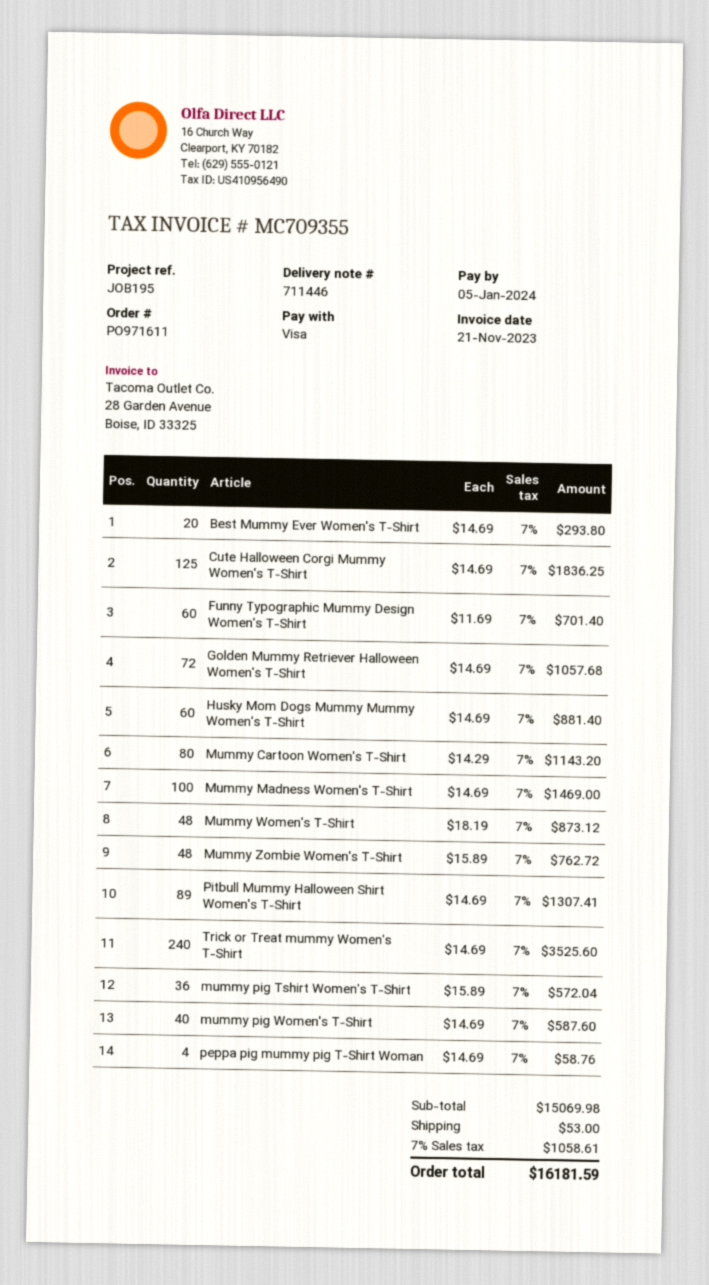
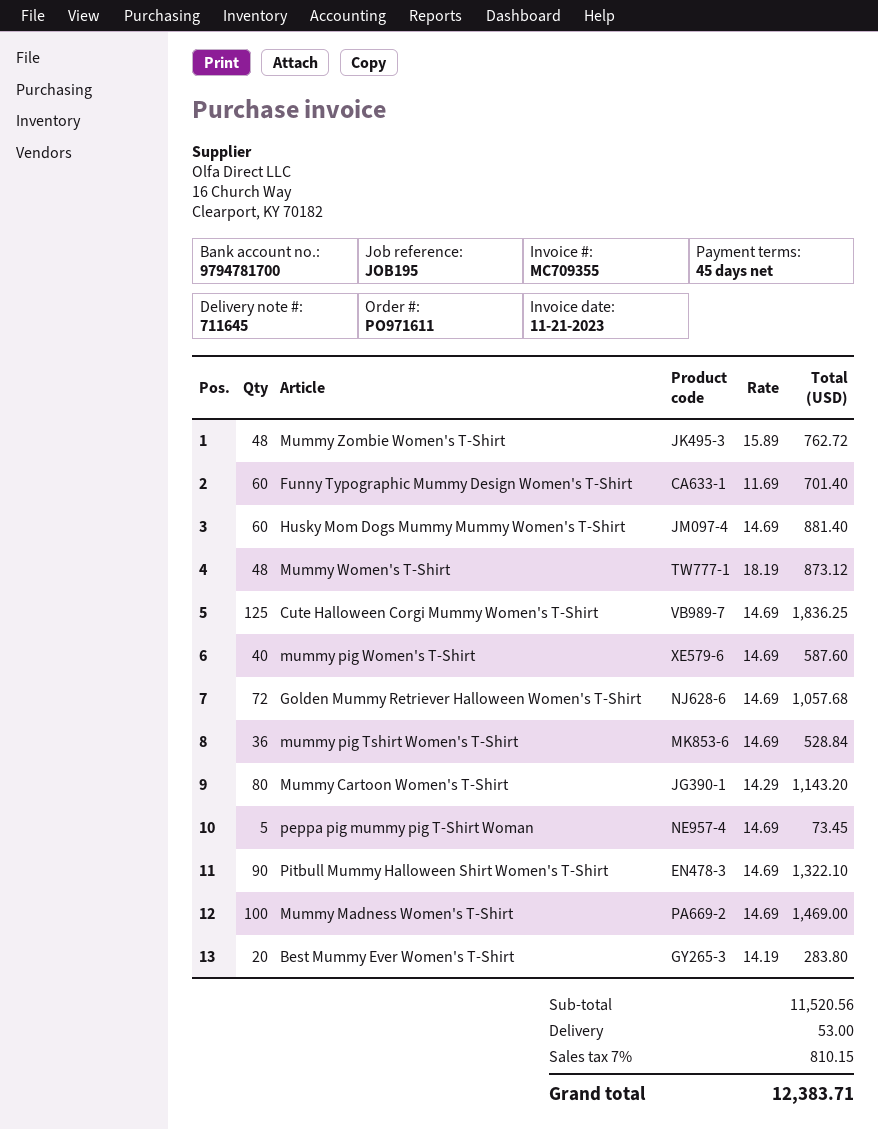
delivery note number: 711446 -> 711645
Best Mummy Ever Women's T-Shirt: 20 x 14.69 = 293.80 -> 20 x 14.19 = 283.80
Pitbull Mummy Halloween Shirt Women's T-Shirt: 89 x 14.69 = 1307.41 -> 90 x 14.69 = 1322.10
Trick or Treat mummy Women's T-Shirt: 240 x 14.69 = 3525.60 -> none
mummy pig Tshirt Women's T-Shirt: 36 x 15.89 = 572.04 -> 36 x 14.69 = 528.84
peppa pig mummy pig T-Shirt Woman: 4 x 14.69 = 58.76 -> 5 x 14.69 = 73.45
subtotal: 15069.98 -> 11520.56
tax: 7% = 1058.61 -> 7% = 810.15
total: 16181.59 -> 12383.71

